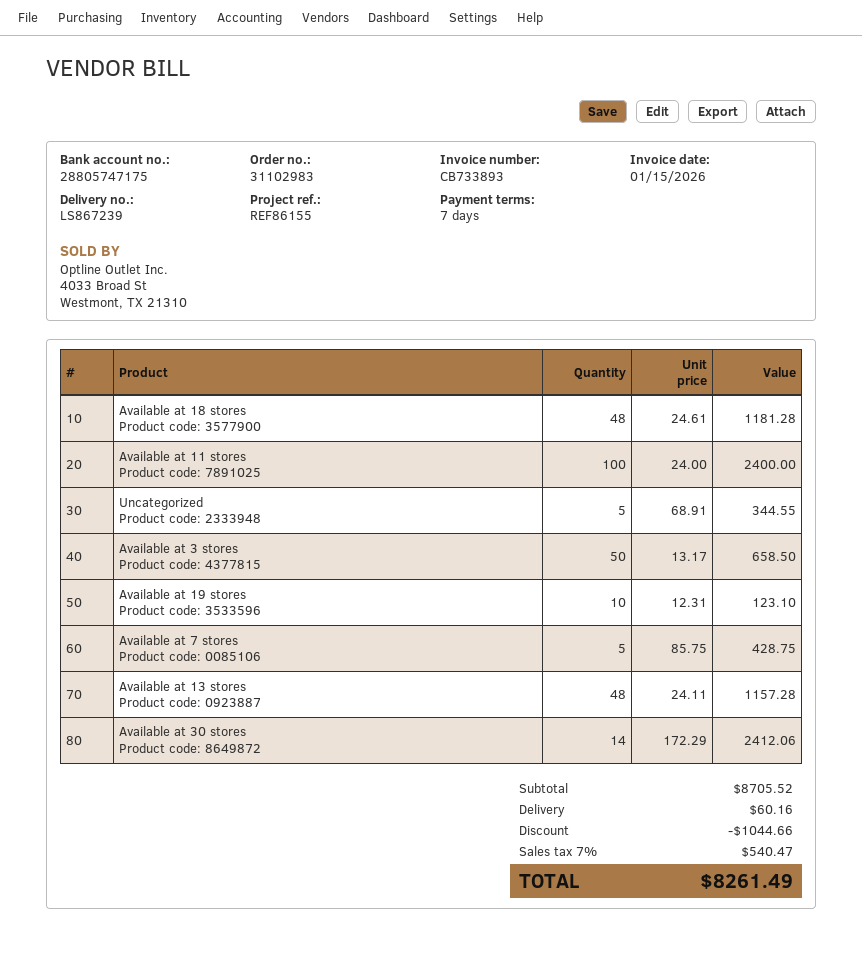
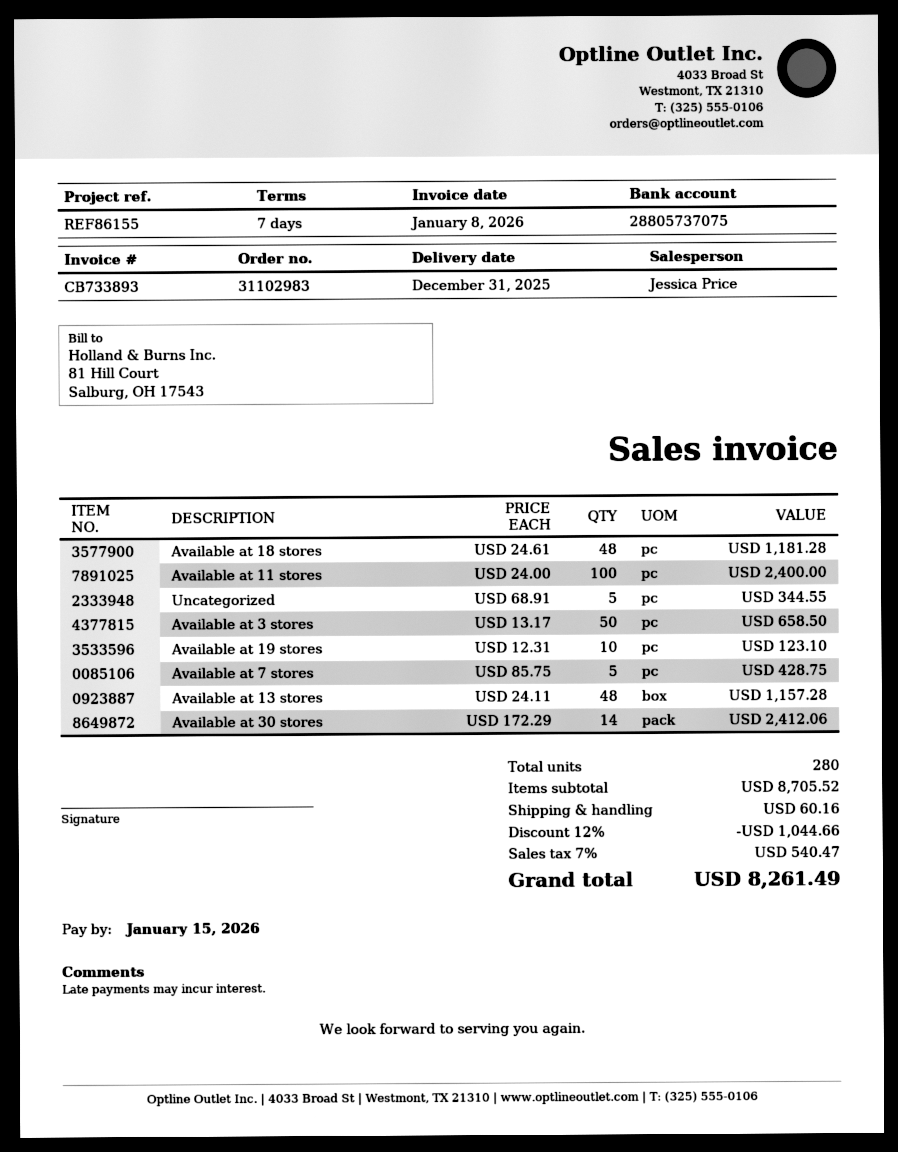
invoice date: 2026-01-15 -> 2026-01-08
bank account: 28805747175 -> 28805737075

